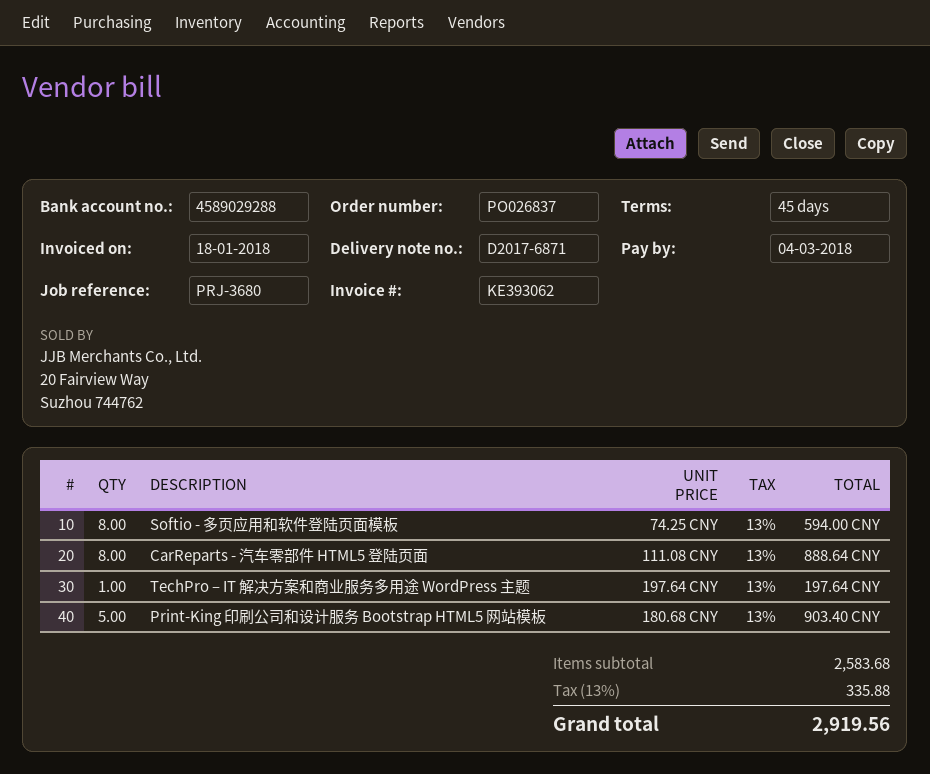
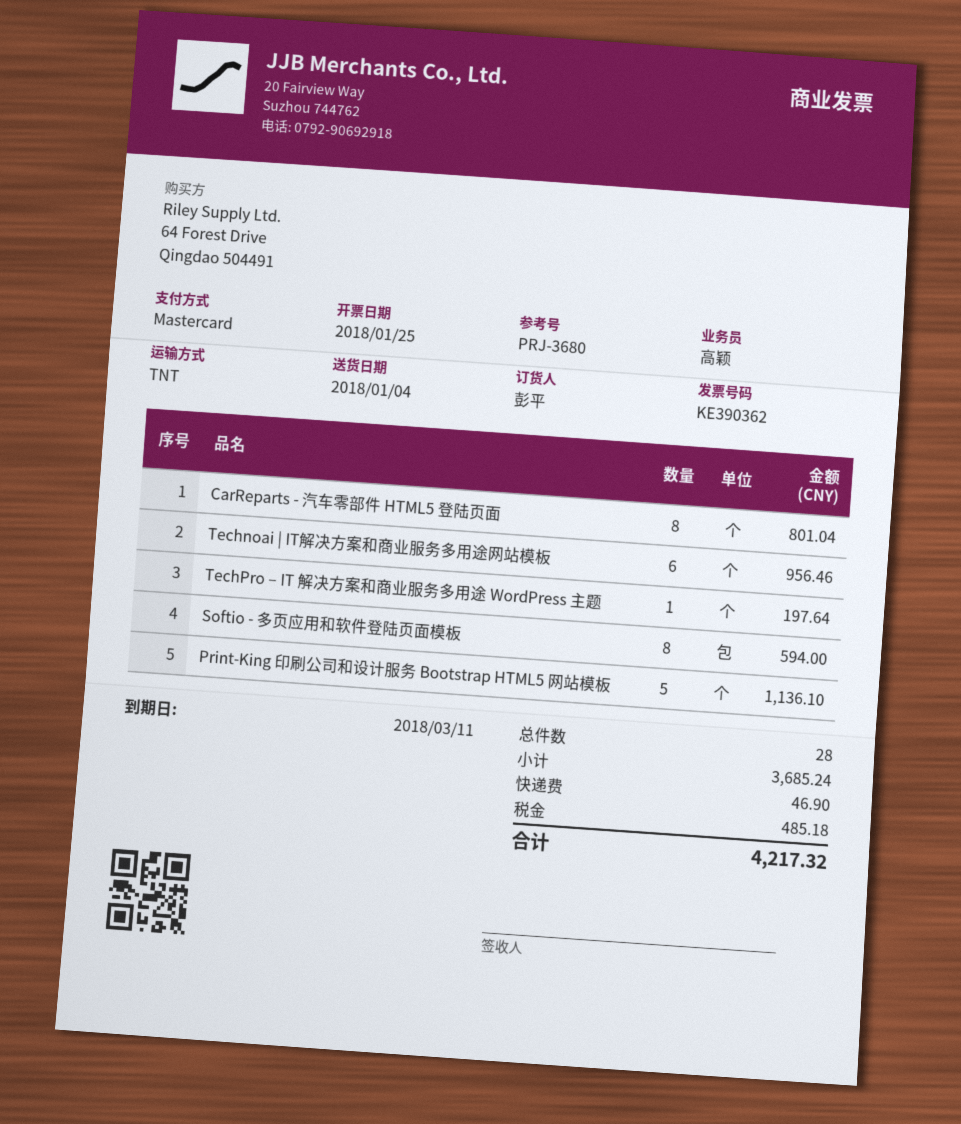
invoice number: KE393062 -> KE390362
invoice date: 2018-01-18 -> 2018-01-25
due date: 2018-03-04 -> 2018-03-11
CarReparts - 汽车零部件 HTML5 登陆页面: 8 for 888.64 -> 8 for 801.04
Print-King 印刷公司和设计服务 Bootstrap HTML5 网站模板: 5 for 903.40 -> 5 for 1136.10
Technoai | IT解决方案和商业服务多用途网站模板: none -> 6 for 956.46
subtotal: 2583.68 -> 3685.24
shipping: none -> 46.90
tax: 335.88 -> 485.18
total: 2919.56 -> 4217.32

